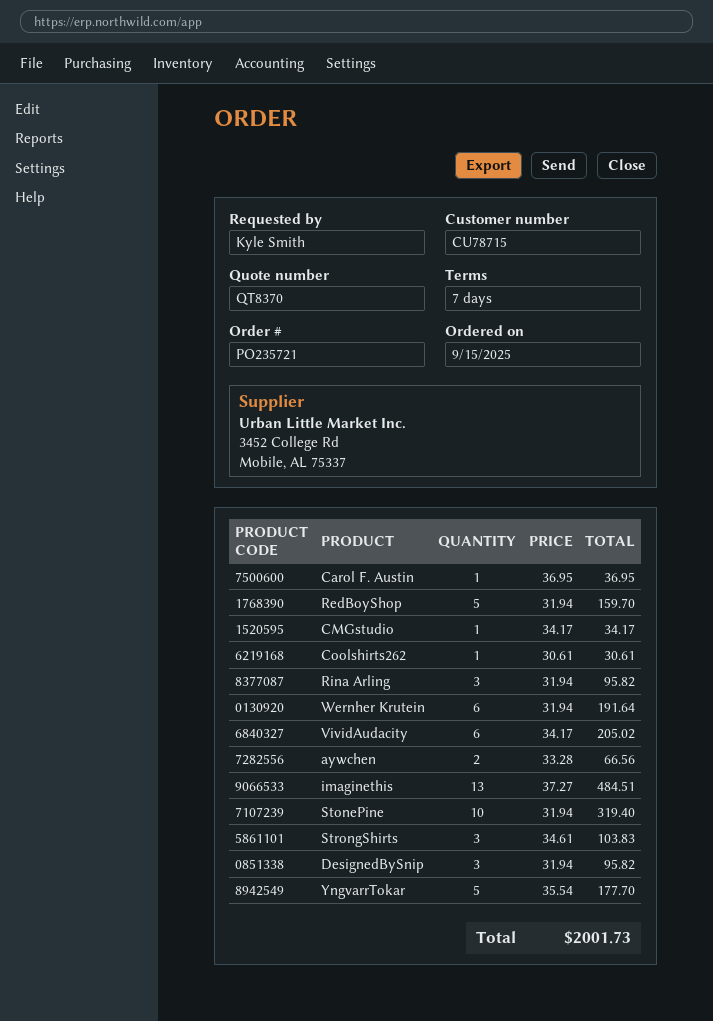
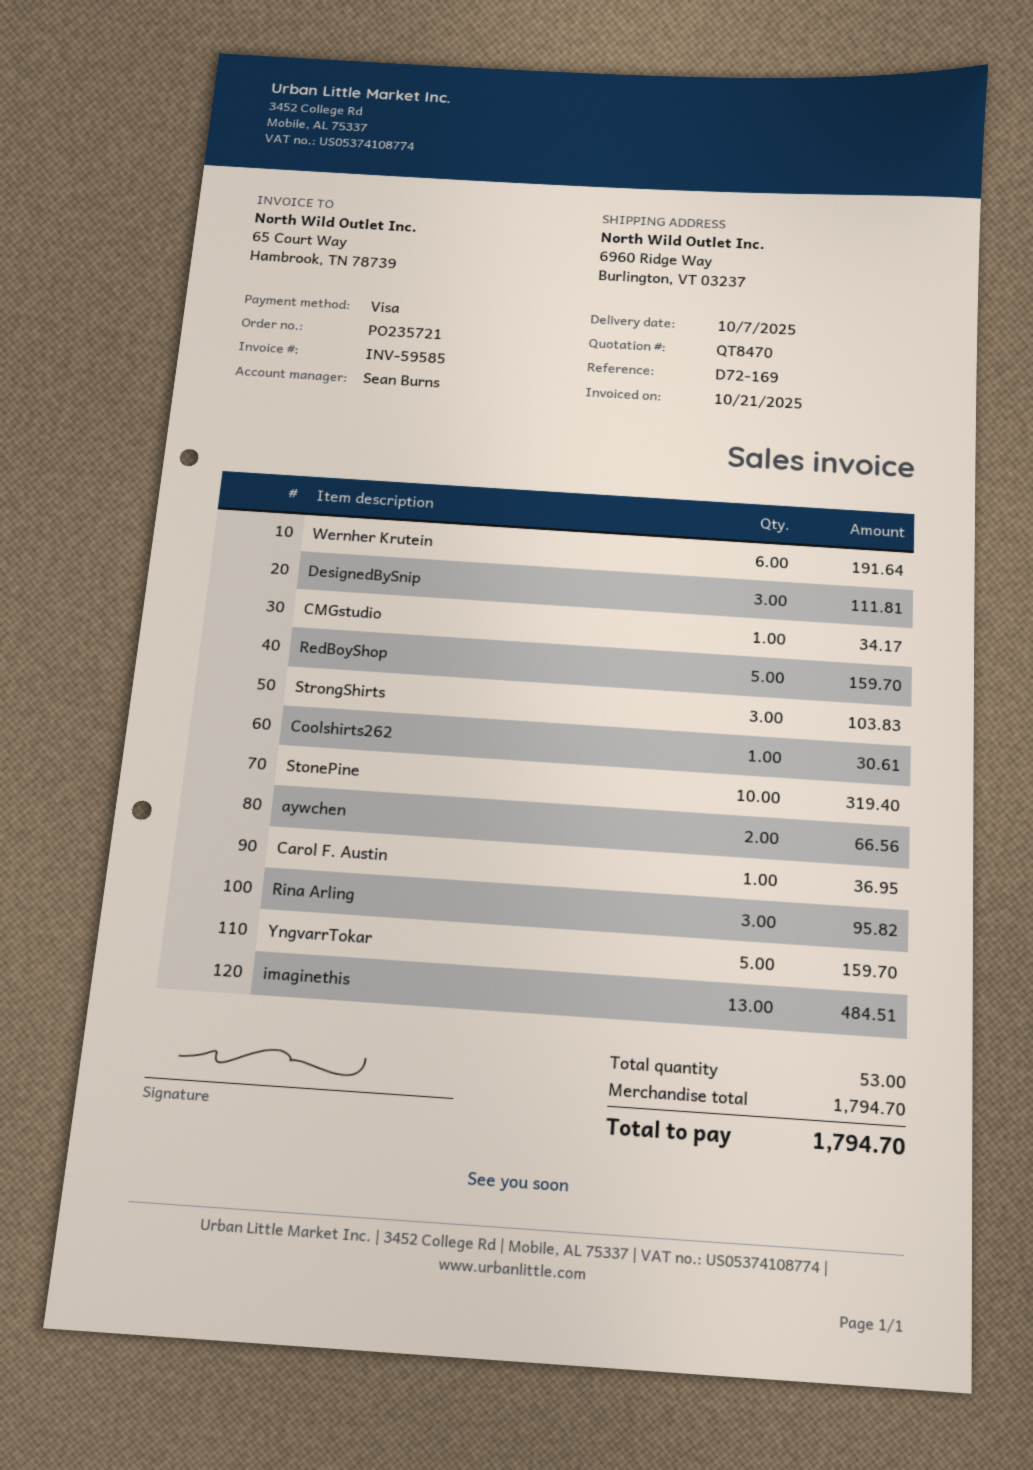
quote number: QT8370 -> QT8470
VividAudacity: 6 for 205.02 -> none
DesignedBySnip: 3 for 95.82 -> 3 for 111.81
YngvarrTokar: 5 for 177.70 -> 5 for 159.70
total: 2001.73 -> 1794.70

